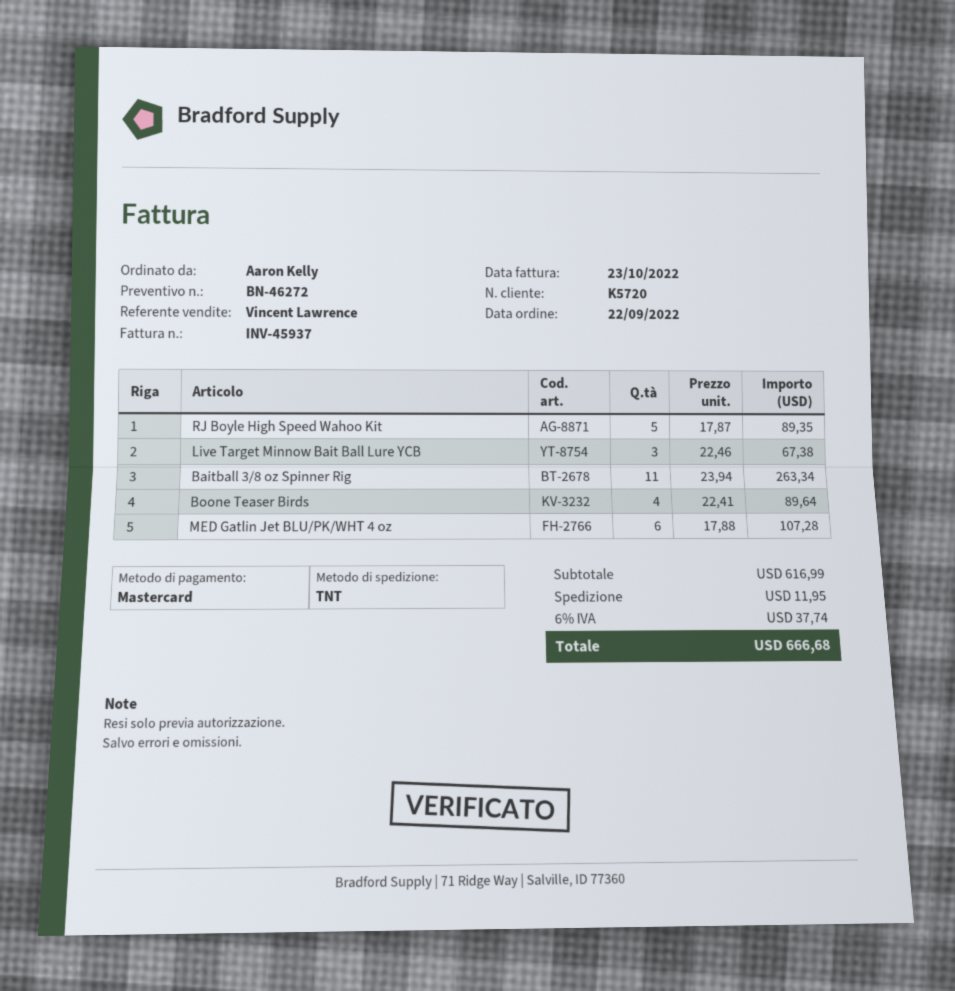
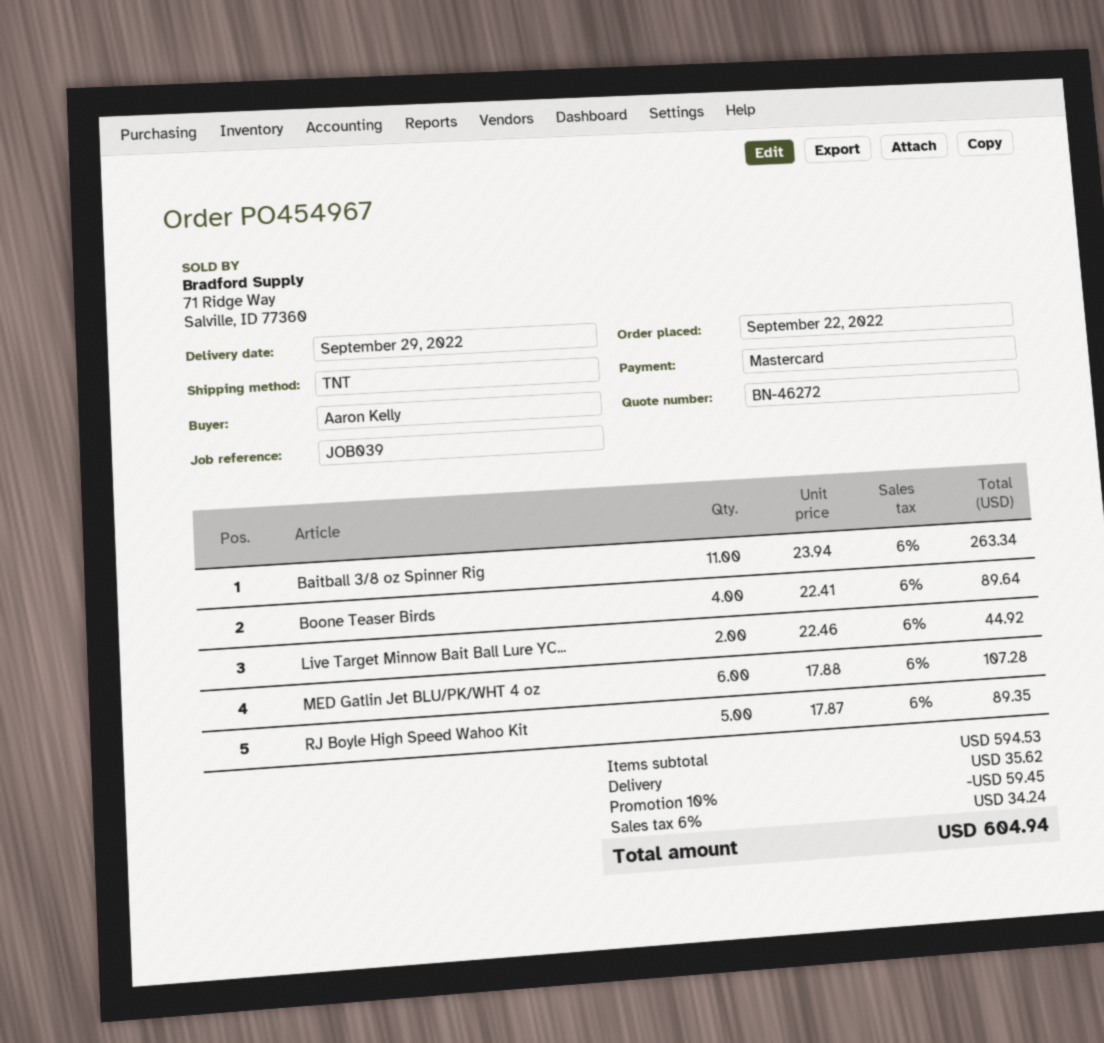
Live Target Minnow Bait Ball Lure YCB: 3 x 22.46 = 67.38 -> 2 x 22.46 = 44.92
subtotal: 616.99 -> 594.53
discount: none -> 10% = 59.45
shipping: 11.95 -> 35.62
tax: 6% = 37.74 -> 6% = 34.24
total: 666.68 -> 604.94

